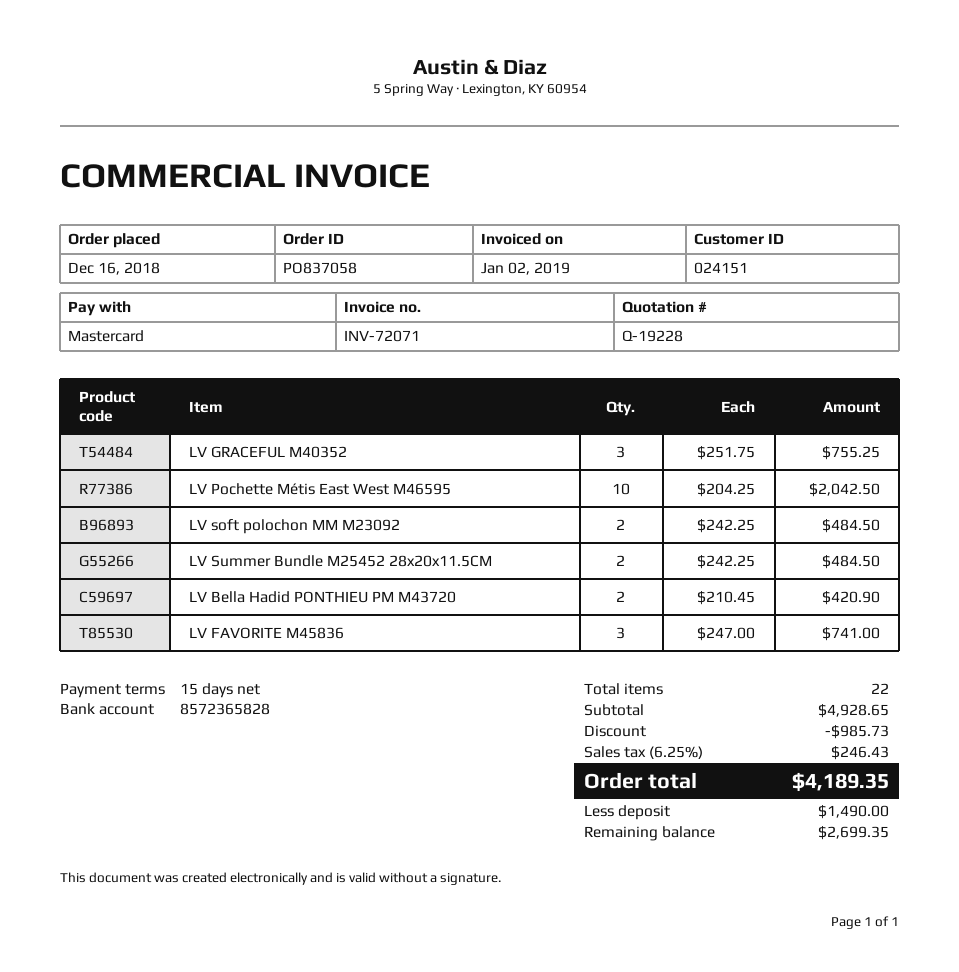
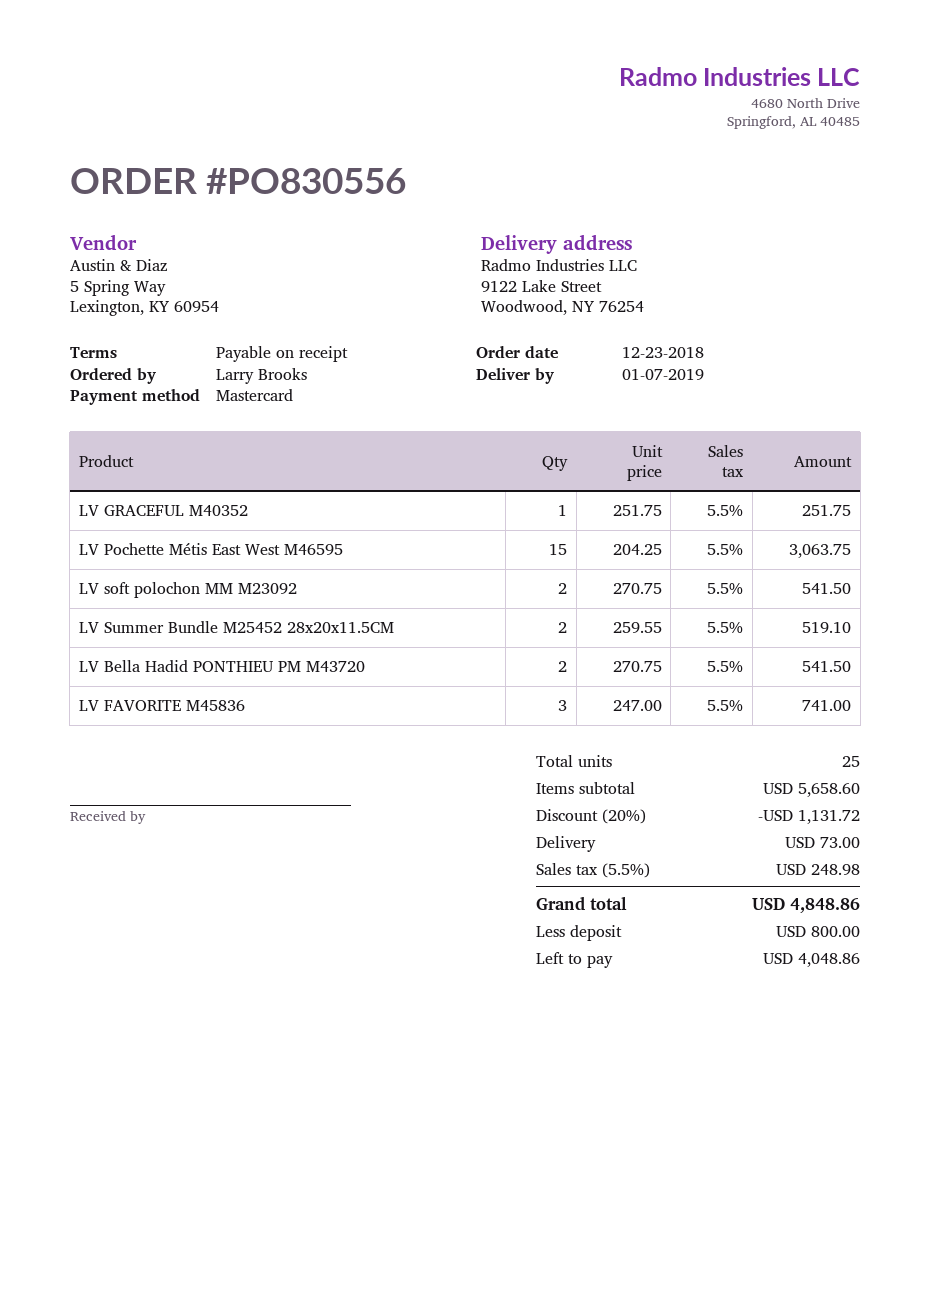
order number: PO837058 -> PO830556
order date: 2018-12-16 -> 2018-12-23
payment terms: 15 days -> on receipt
LV GRACEFUL M40352: 3 x 251.75 = 755.25 -> 1 x 251.75 = 251.75
LV Pochette Métis East West M46595: 10 x 204.25 = 2042.50 -> 15 x 204.25 = 3063.75
LV soft polochon MM M23092: 2 x 242.25 = 484.50 -> 2 x 270.75 = 541.50
LV Summer Bundle M25452 28x20x11.5CM: 2 x 242.25 = 484.50 -> 2 x 259.55 = 519.10
LV Bella Hadid PONTHIEU PM M43720: 2 x 210.45 = 420.90 -> 2 x 270.75 = 541.50
total quantity: 22 -> 25
subtotal: 4928.65 -> 5658.60
discount: 985.73 -> 1131.72
shipping: none -> 73.00
tax: 6.25% = 246.43 -> 5.5% = 248.98
total: 4189.35 -> 4848.86
deposit: 1490.00 -> 800.00
balance: 2699.35 -> 4048.86

